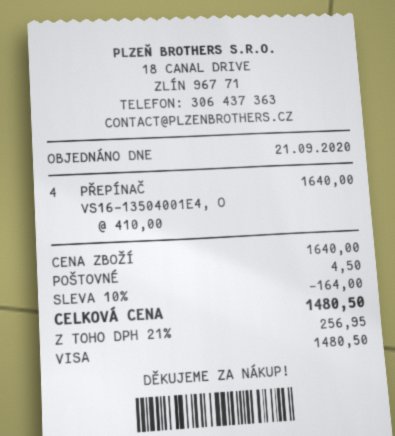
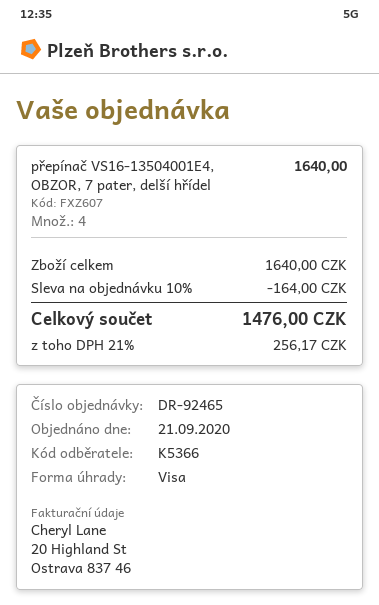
shipping: 4.50 -> none
tax: 21% = 256.95 -> 21% = 256.17
total: 1480.50 -> 1476.00

